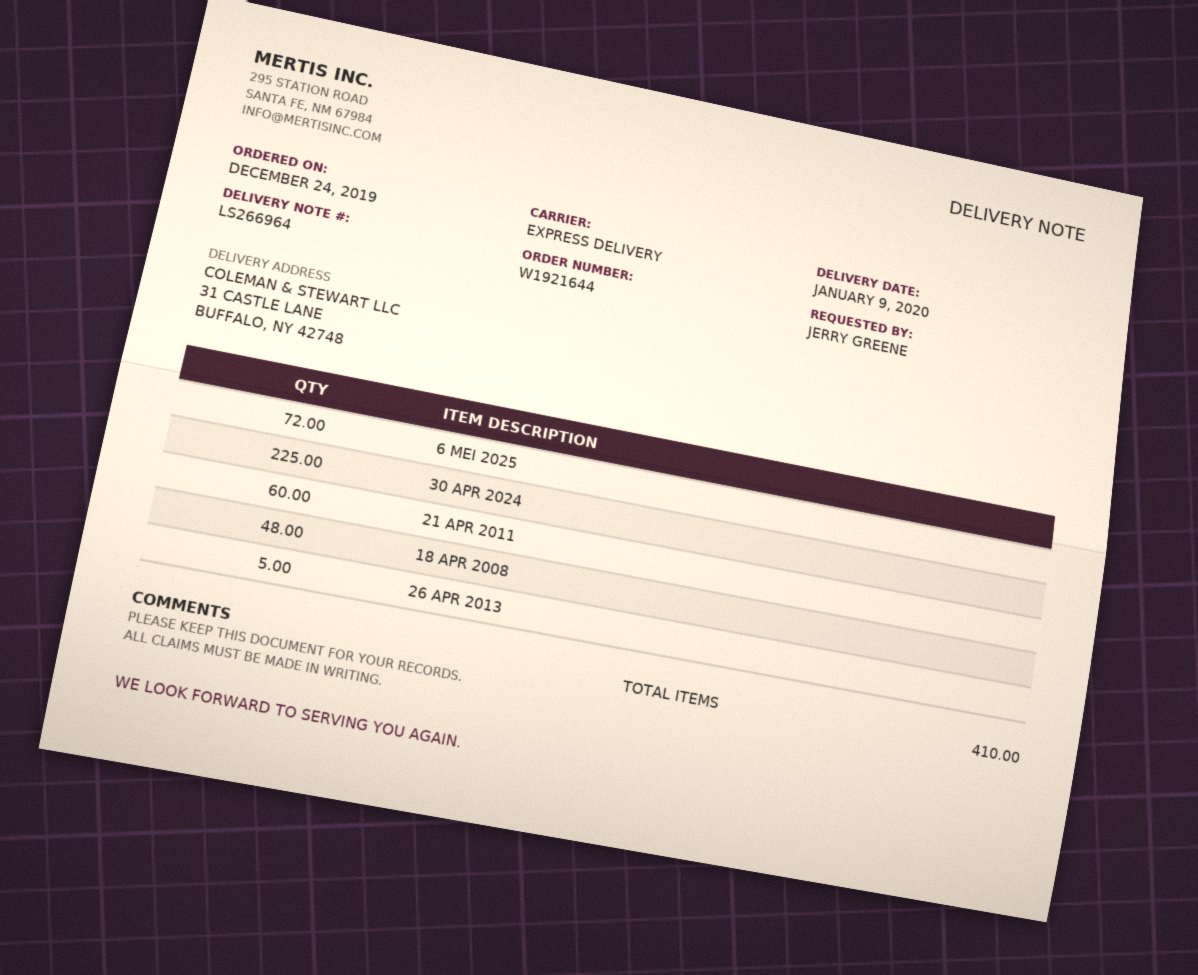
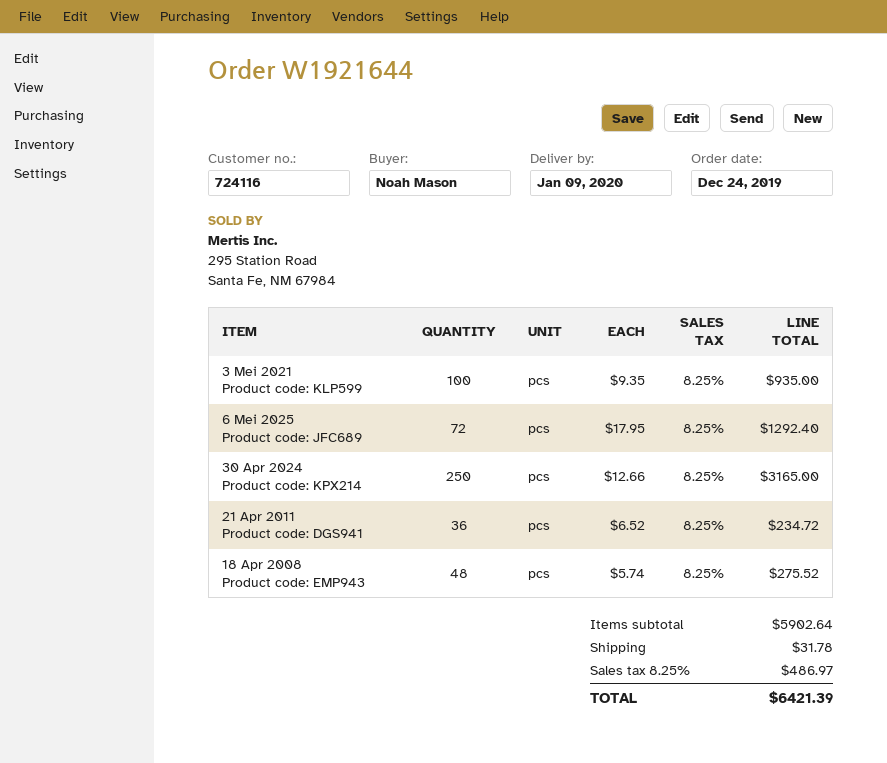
ordered by: JERRY GREENE -> Noah Mason
30 APR 2024: 225 -> 250
21 APR 2011: 60 -> 36
26 APR 2013: 5 -> none
3 Mei 2021: none -> 100

